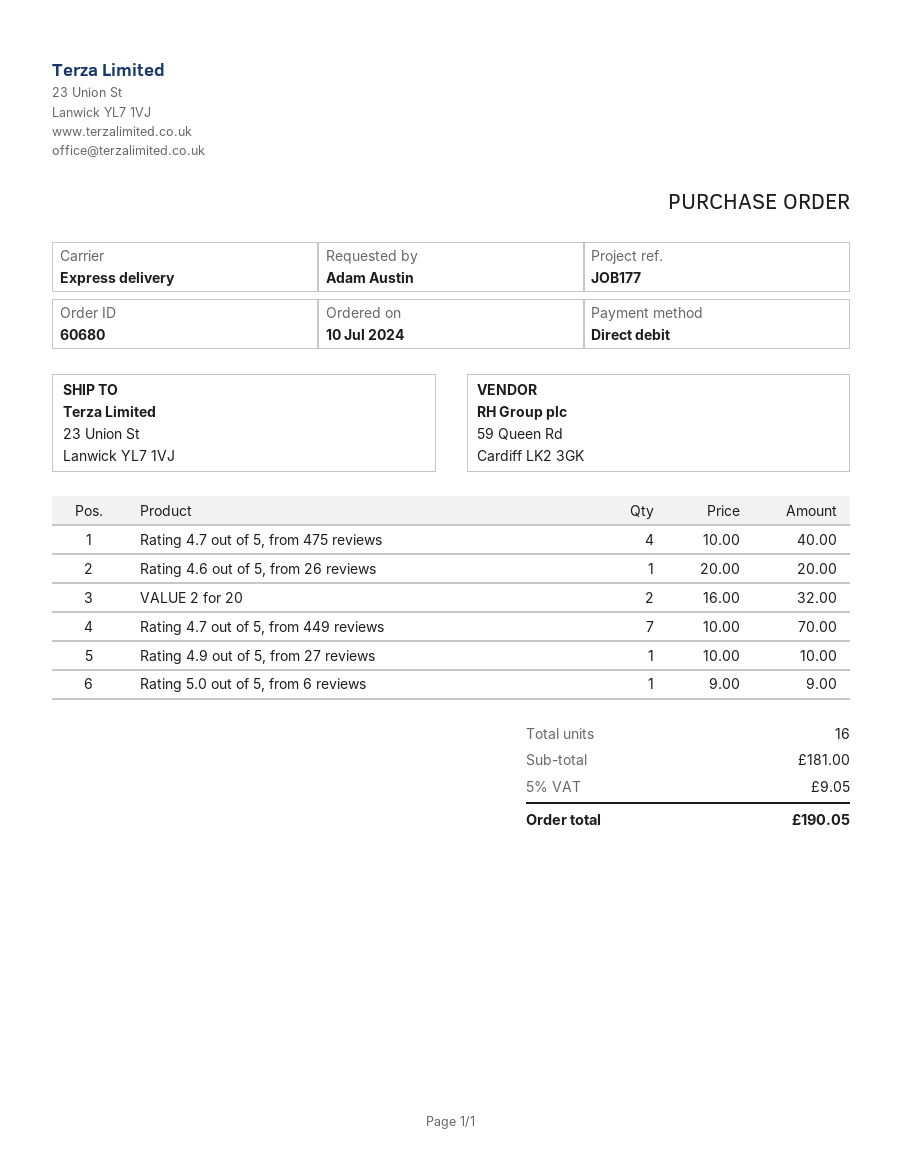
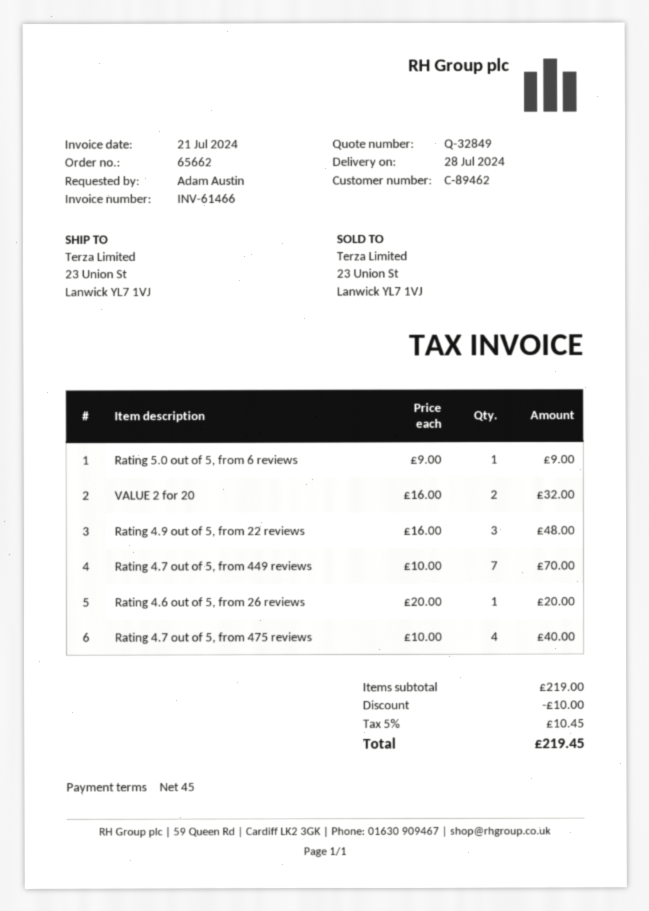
order number: 60680 -> 65662
Rating 4.9 out of 5, from 27 reviews: 1 x 10.00 = 10.00 -> none
Rating 4.9 out of 5, from 22 reviews: none -> 3 x 16.00 = 48.00
subtotal: 181.00 -> 219.00
discount: none -> 10.00
tax: 5% = 9.05 -> 5% = 10.45
total: 190.05 -> 219.45

